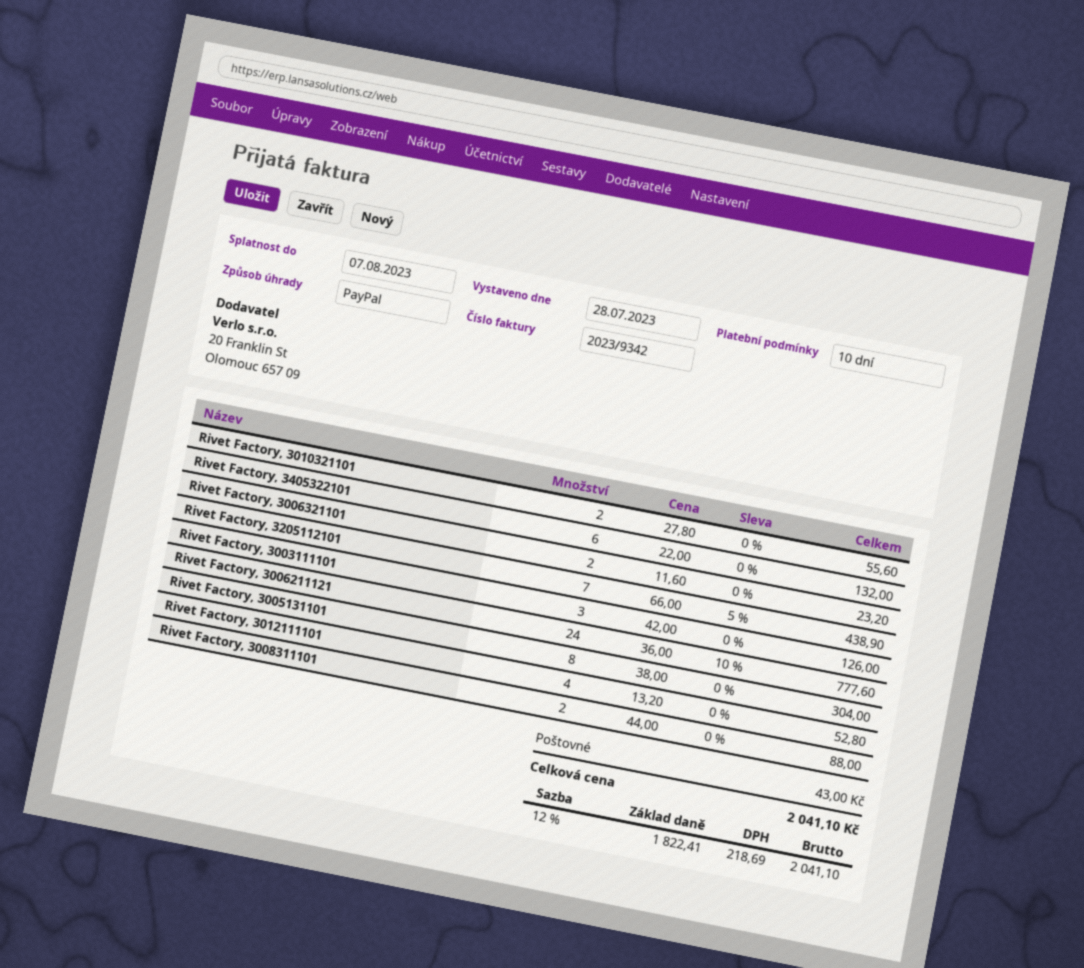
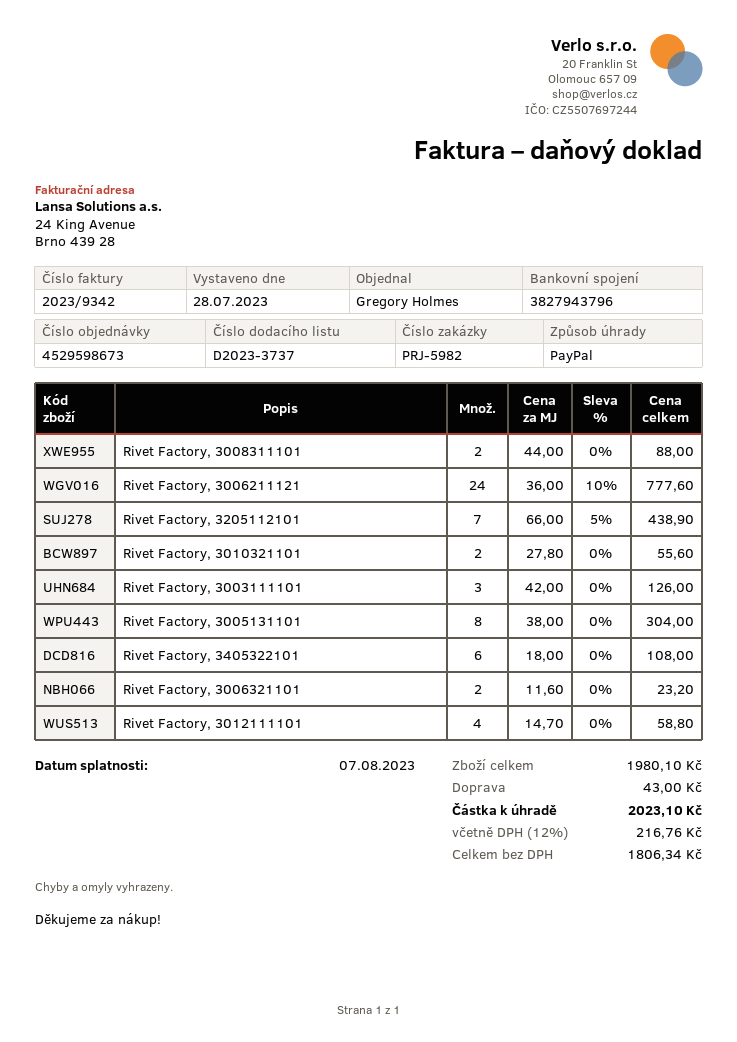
Rivet Factory, 3405322101: 6 x 22.00 = 132.00 -> 6 x 18.00 = 108.00
Rivet Factory, 3012111101: 4 x 13.20 = 52.80 -> 4 x 14.70 = 58.80
net: 1822.41 -> 1806.34
tax: 12% = 218.69 -> 12% = 216.76
total: 2041.10 -> 2023.10

